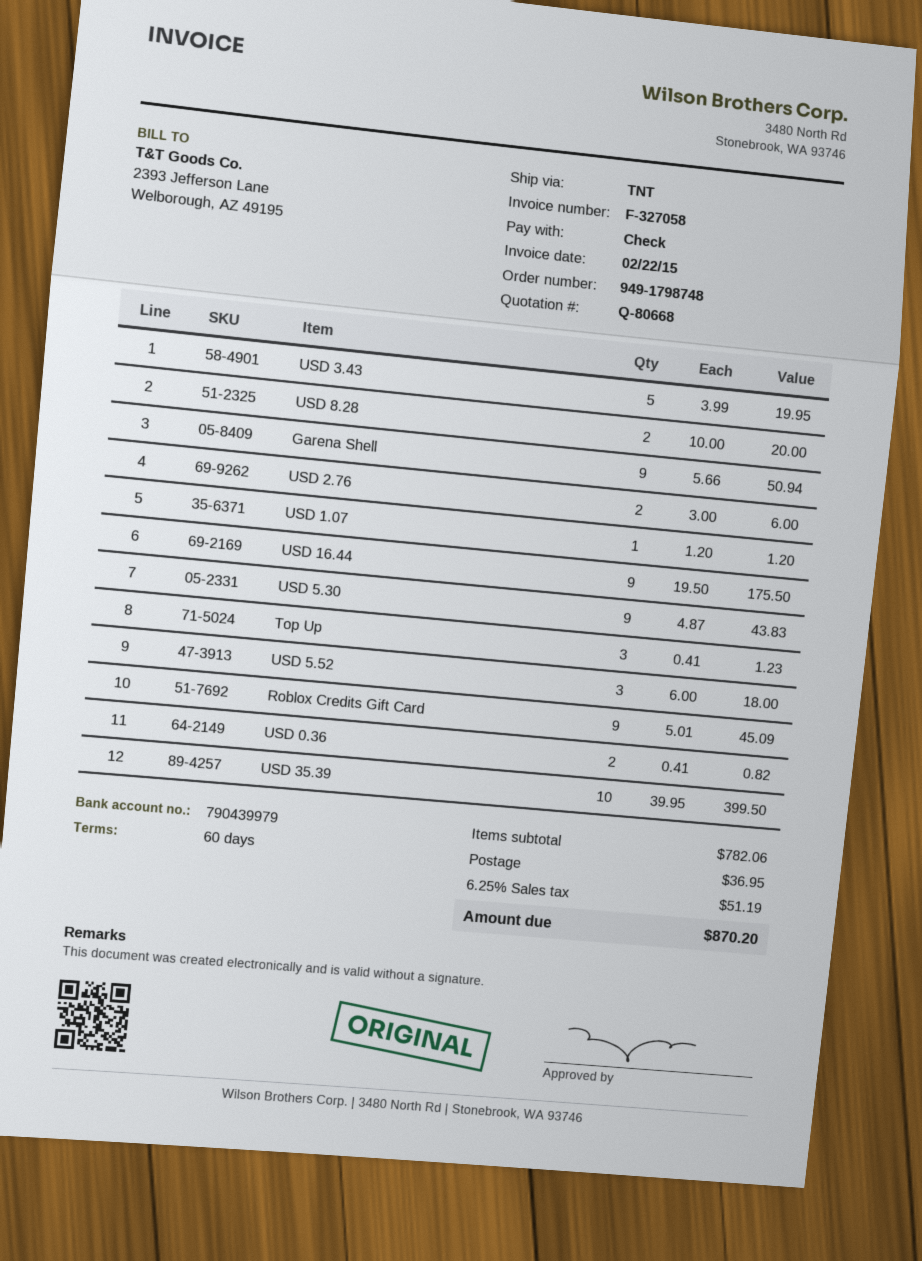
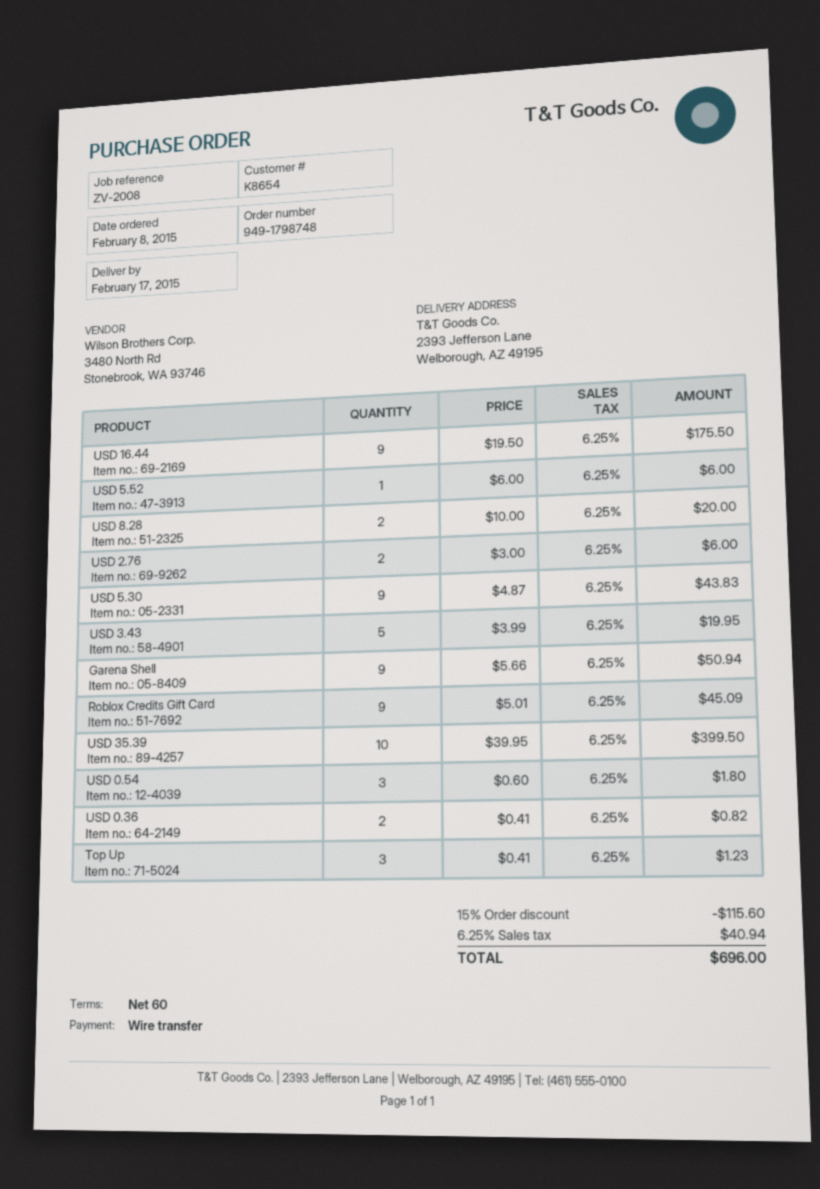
payment method: cheque -> bank transfer
USD 1.07: 1 x 1.20 = 1.20 -> none
USD 5.52: 3 x 6.00 = 18.00 -> 1 x 6.00 = 6.00
USD 0.54: none -> 3 x 0.60 = 1.80
discount: none -> 15% = 115.60
shipping: 36.95 -> none
tax: 6.25% = 51.19 -> 6.25% = 40.94
total: 870.20 -> 696.00

